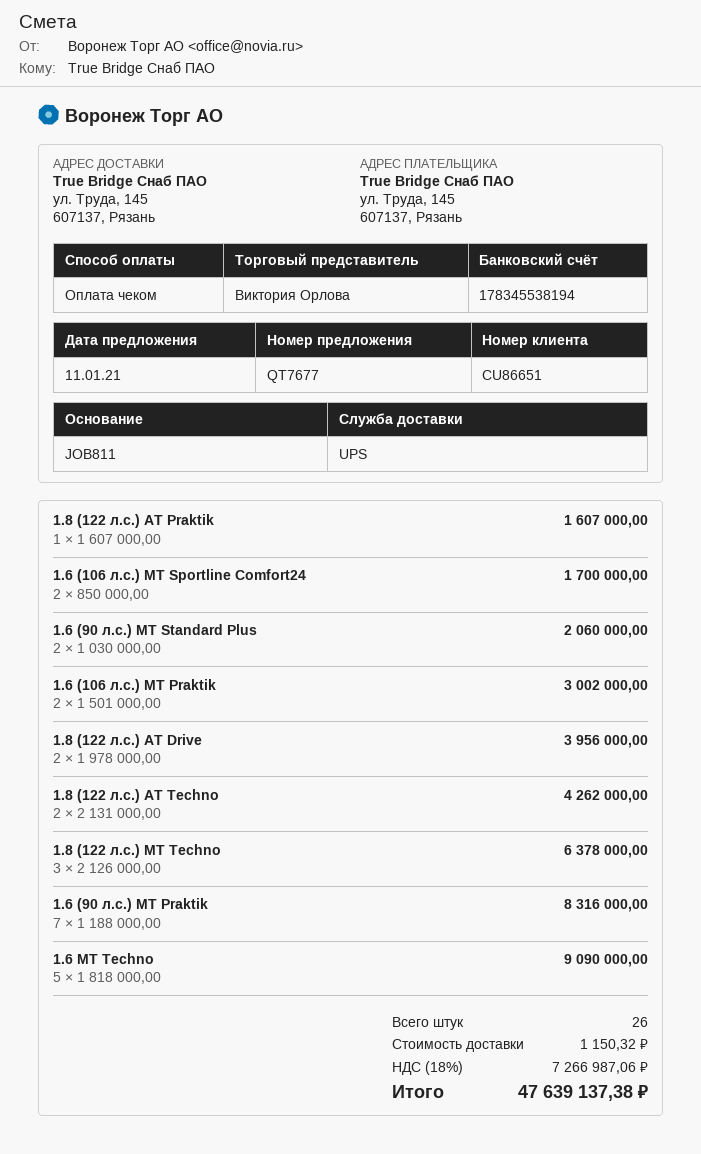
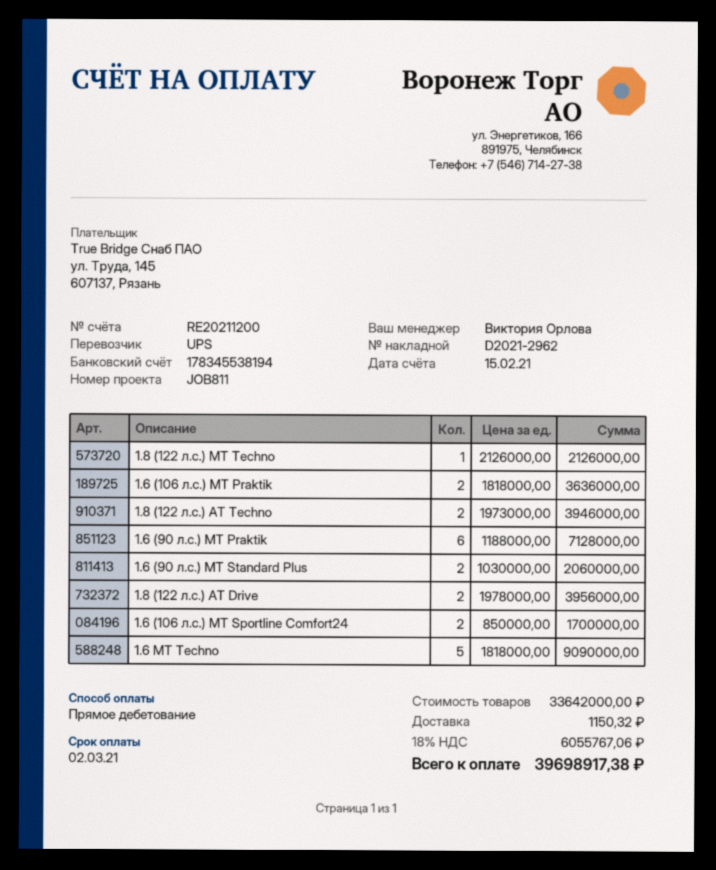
payment method: cheque -> direct debit
1.8 (122 л.с.) AT Praktik: 1 x 1607000.00 = 1607000.00 -> none
1.6 (106 л.с.) MT Praktik: 2 x 1501000.00 = 3002000.00 -> 2 x 1818000.00 = 3636000.00
1.8 (122 л.с.) AT Techno: 2 x 2131000.00 = 4262000.00 -> 2 x 1973000.00 = 3946000.00
1.8 (122 л.с.) MT Techno: 3 x 2126000.00 = 6378000.00 -> 1 x 2126000.00 = 2126000.00
1.6 (90 л.с.) MT Praktik: 7 x 1188000.00 = 8316000.00 -> 6 x 1188000.00 = 7128000.00
tax: 18% = 7266987.06 -> 18% = 6055767.06
total: 47639137.38 -> 39698917.38

